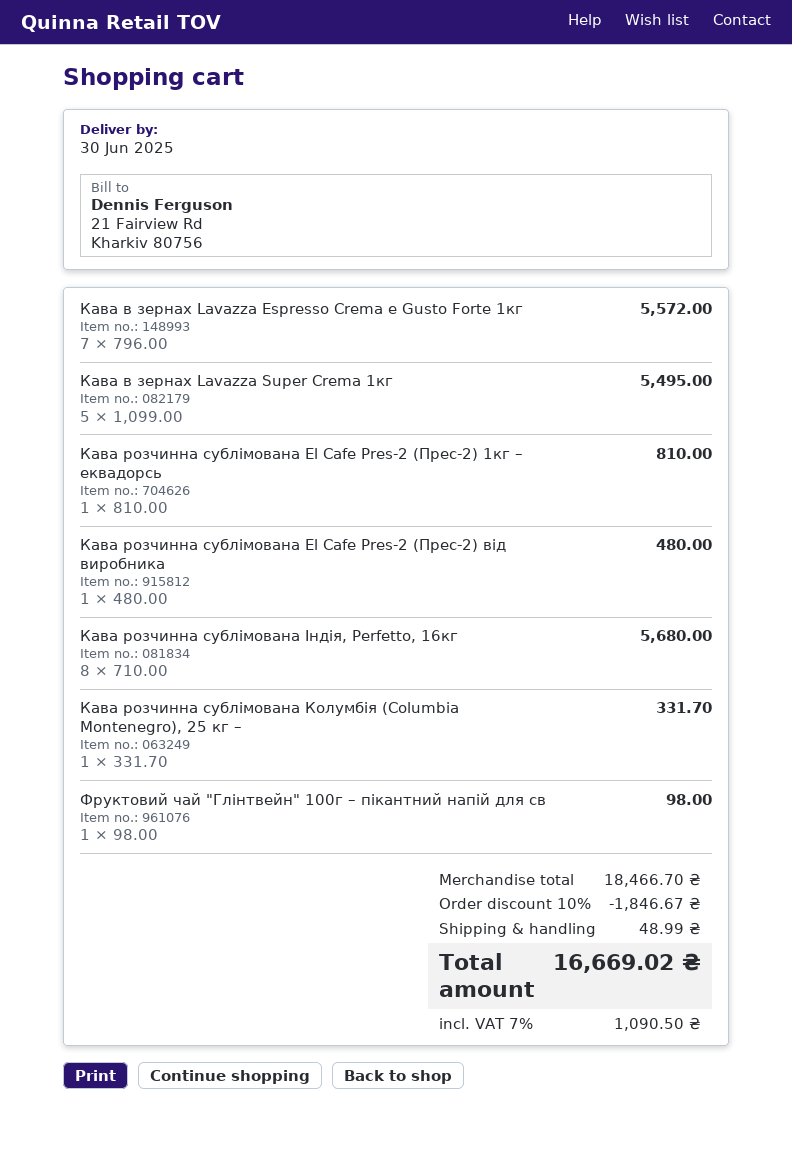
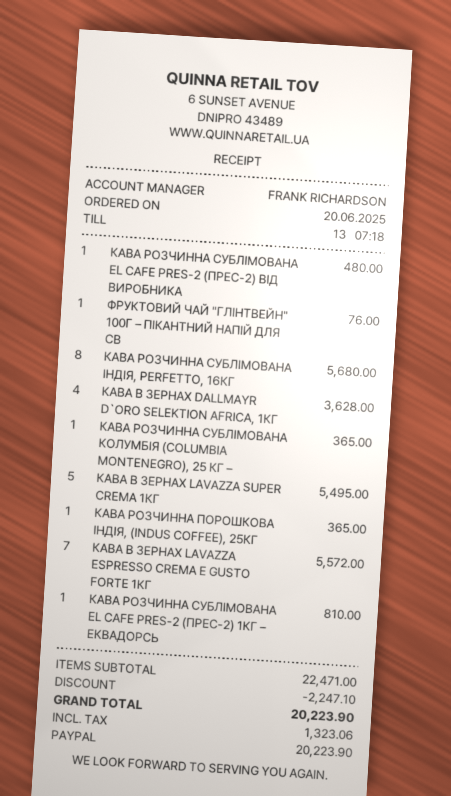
Кава розчинна сублімована Колумбія (Columbia Montenegro), 25 кг –: 1 for 331.70 -> 1 for 365.00
Фруктовий чай "Глінтвейн" 100г – пікантний напій для св: 1 for 98.00 -> 1 for 76.00
КАВА В ЗЕРНАХ DALLMAYR D`ORO SELEKTION AFRICA, 1КГ: none -> 4 for 3628.00
КАВА РОЗЧИННА ПОРОШКОВА ІНДІЯ, (INDUS COFFEE), 25КГ: none -> 1 for 365.00
subtotal: 18466.70 -> 22471.00
discount: 1846.67 -> 2247.10
shipping: 48.99 -> none
tax: 1090.50 -> 1323.06
total: 16669.02 -> 20223.90

